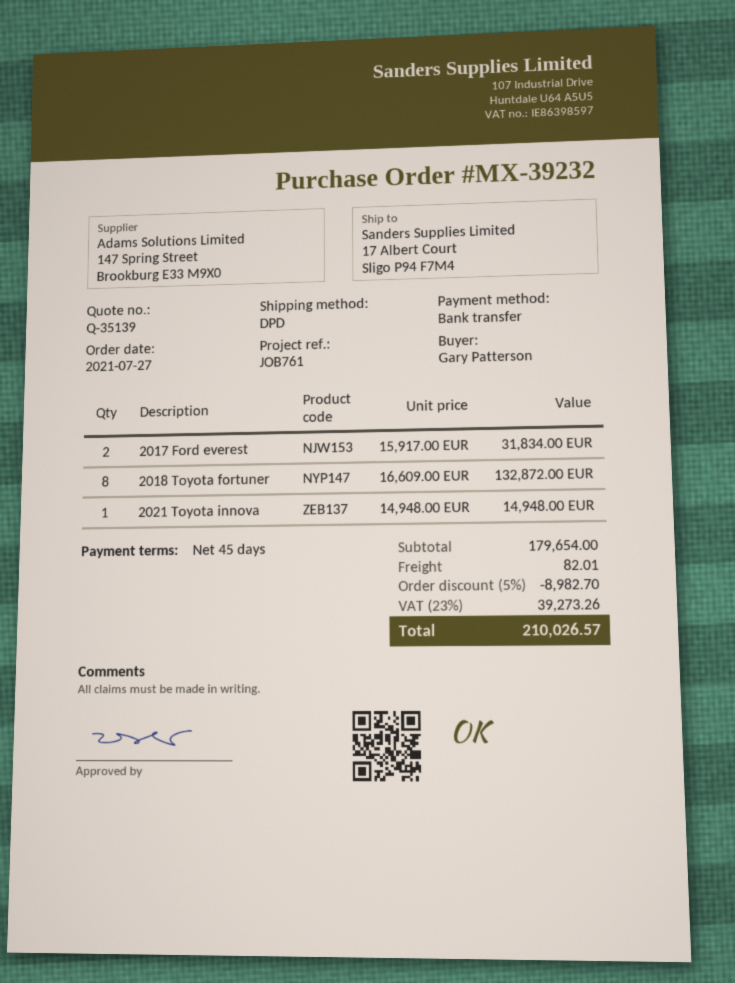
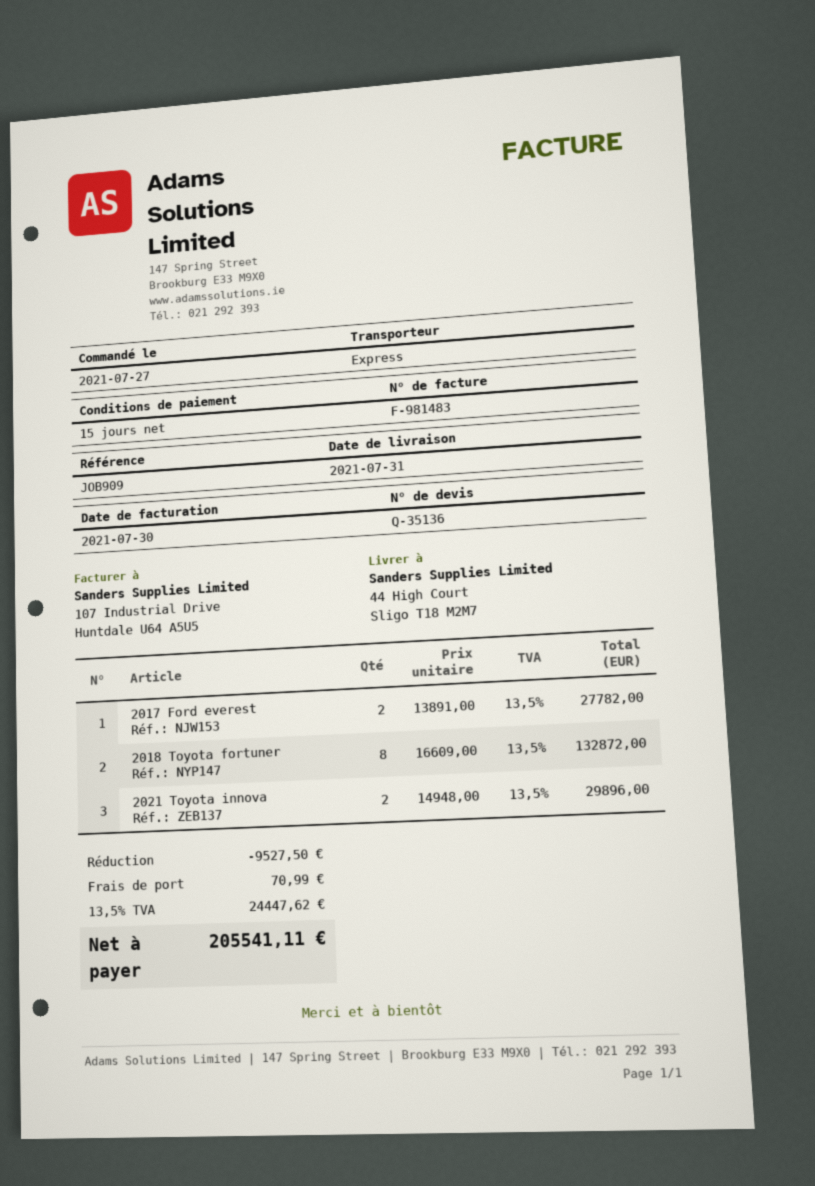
quote number: Q-35139 -> Q-35136
payment terms: 45 days -> 15 days
reference: JOB761 -> JOB909
shipping method: DPD -> express
ship to: 17 Albert Court, Sligo P94 F7M4 -> 44 High Court, Sligo T18 M2M7
2017 Ford everest: 2 x 15917.00 = 31834.00 -> 2 x 13891.00 = 27782.00
2021 Toyota innova: 1 x 14948.00 = 14948.00 -> 2 x 14948.00 = 29896.00
discount: 8982.70 -> 9527.50
shipping: 82.01 -> 70.99
tax: 23% = 39273.26 -> 13.5% = 24447.62
total: 210026.57 -> 205541.11

